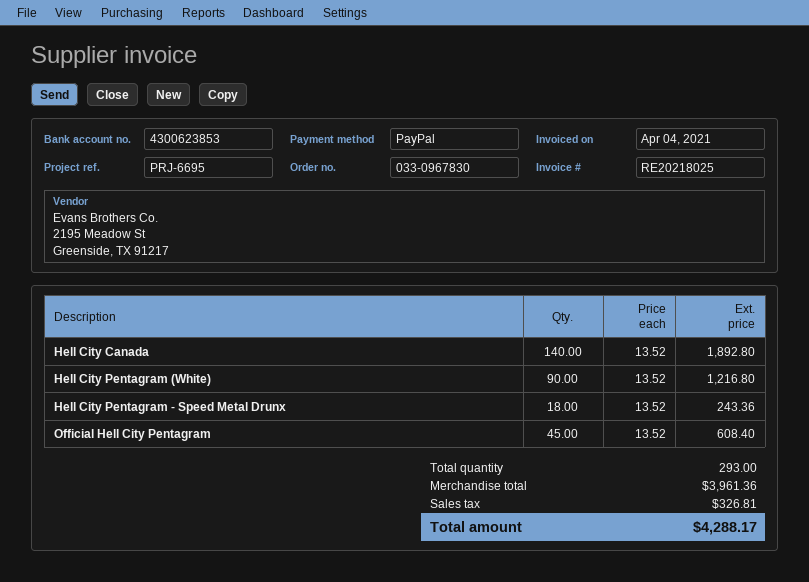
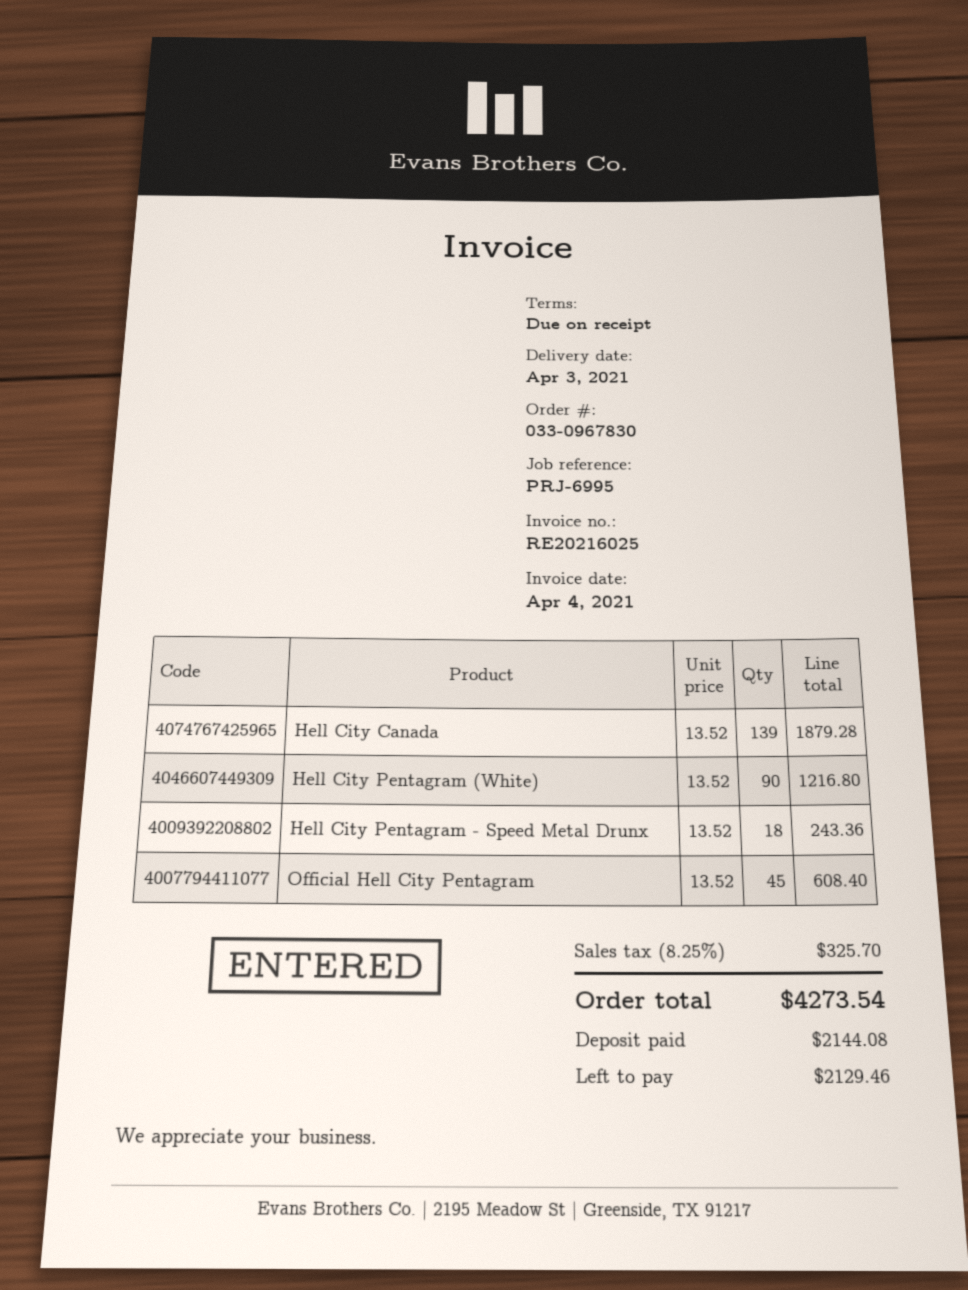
invoice number: RE20218025 -> RE20216025
reference: PRJ-6695 -> PRJ-6995
Hell City Canada: 140 x 13.52 = 1892.80 -> 139 x 13.52 = 1879.28
tax: 326.81 -> 325.70
total: 4288.17 -> 4273.54

